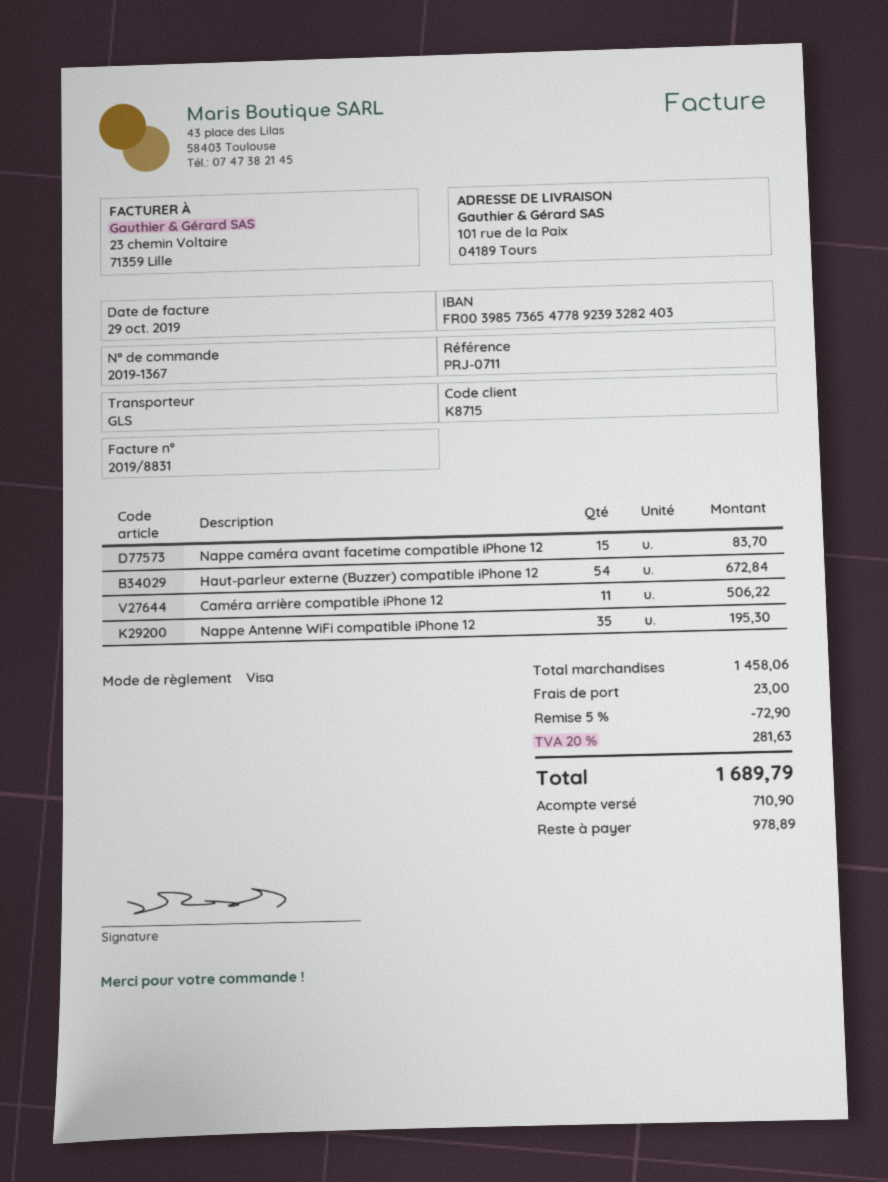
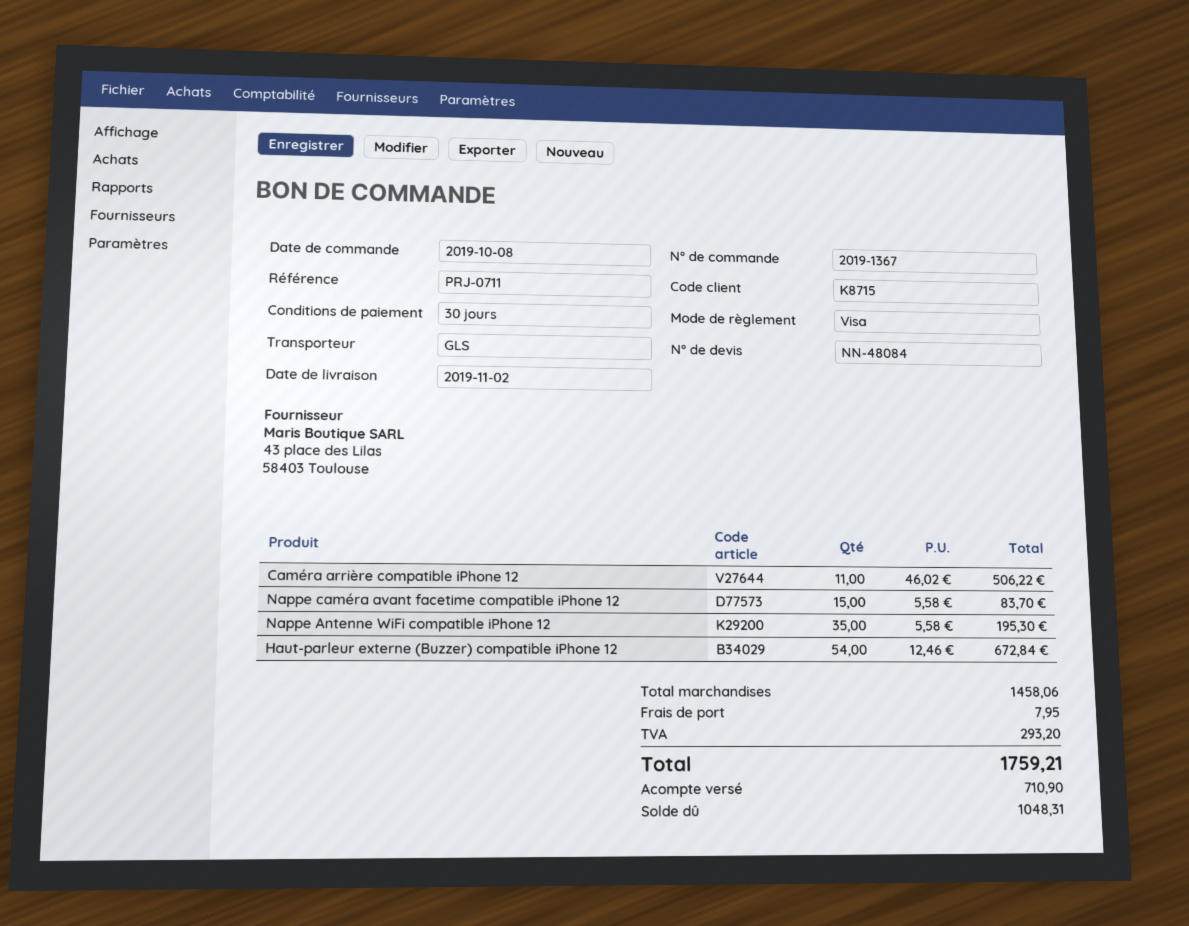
discount: 5% = 72.90 -> none
shipping: 23.00 -> 7.95
tax: 281.63 -> 293.20
total: 1689.79 -> 1759.21
balance: 978.89 -> 1048.31

